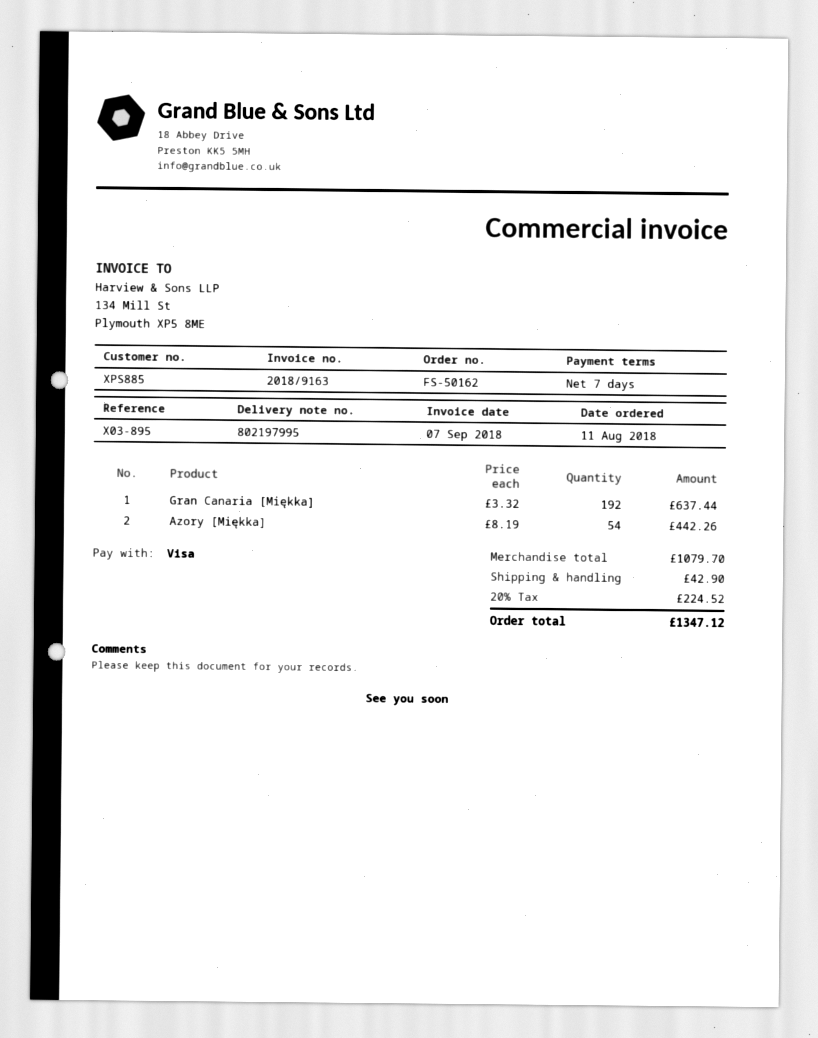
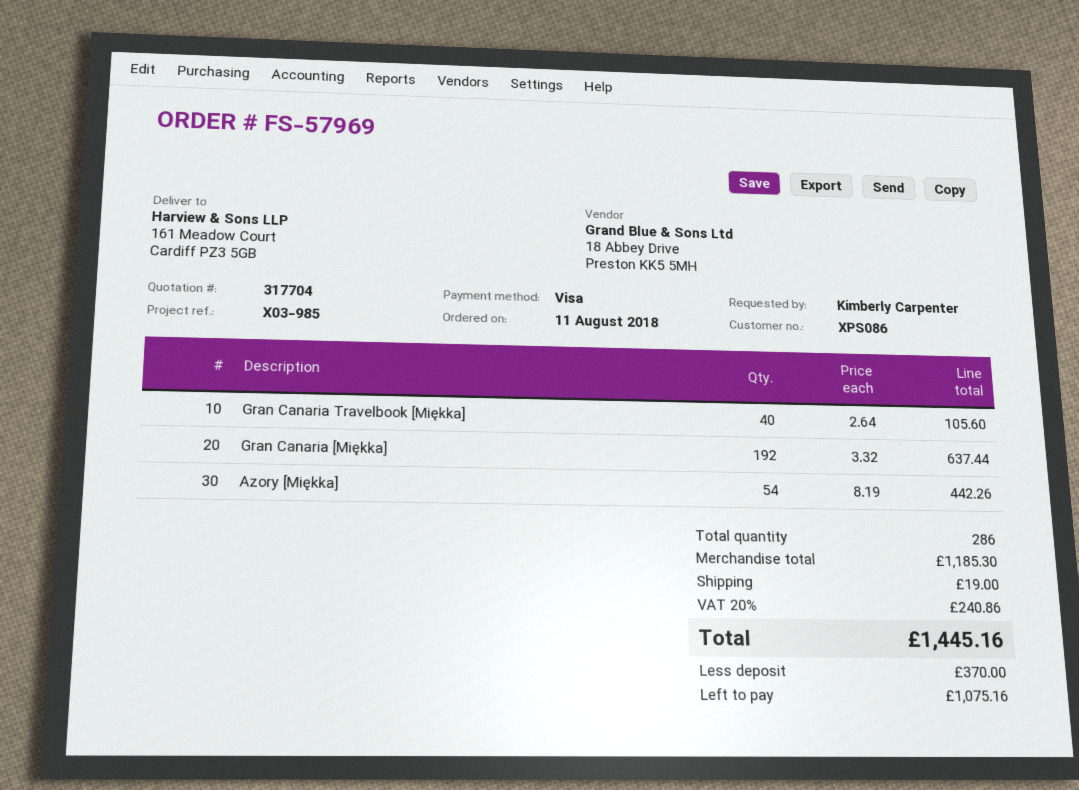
order number: FS-50162 -> FS-57969
customer number: XPS885 -> XPS086
reference: X03-895 -> X03-985
Gran Canaria Travelbook [Miękka]: none -> 40 x 2.64 = 105.60
subtotal: 1079.70 -> 1185.30
shipping: 42.90 -> 19.00
tax: 20% = 224.52 -> 20% = 240.86
total: 1347.12 -> 1445.16

